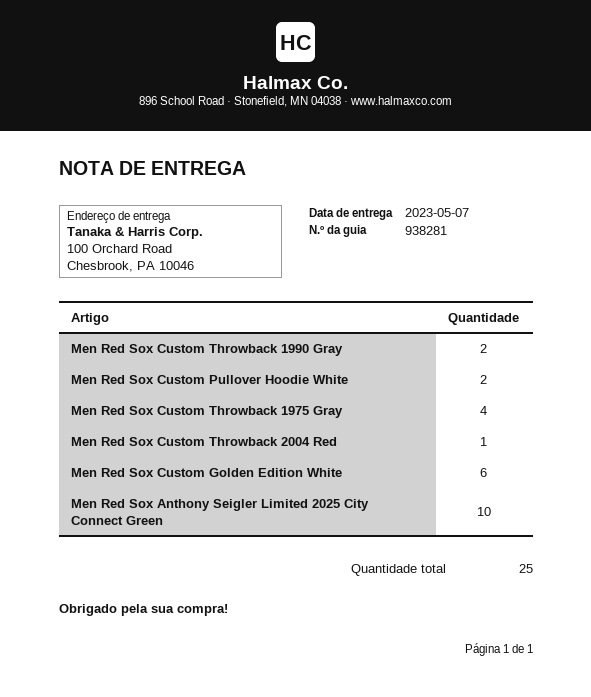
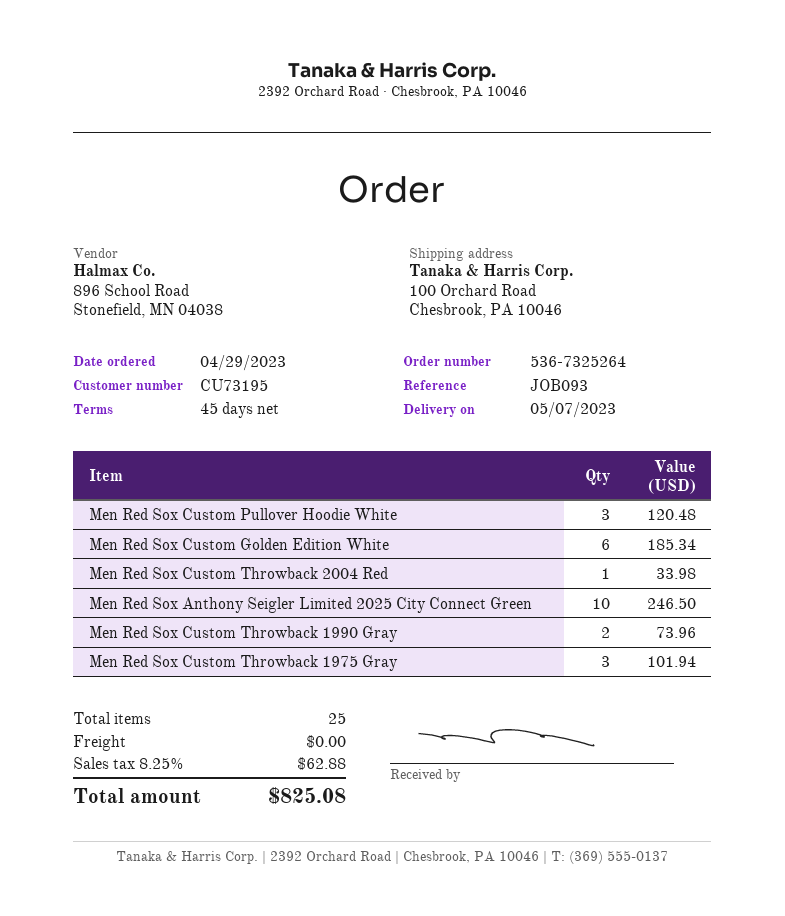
Men Red Sox Custom Pullover Hoodie White: 2 -> 3
Men Red Sox Custom Throwback 1975 Gray: 4 -> 3

